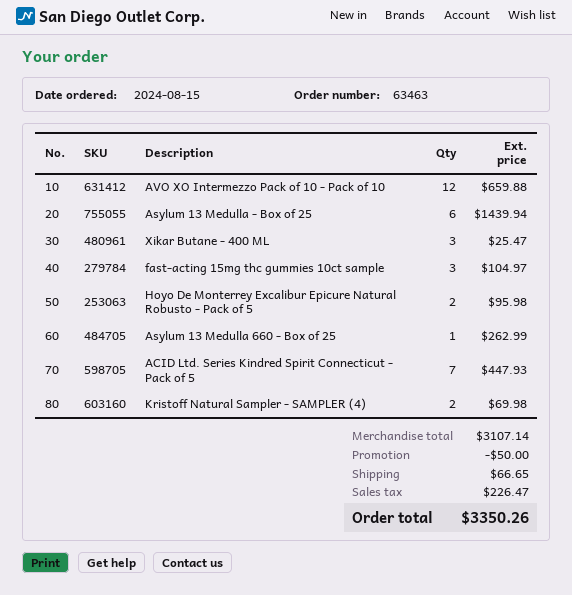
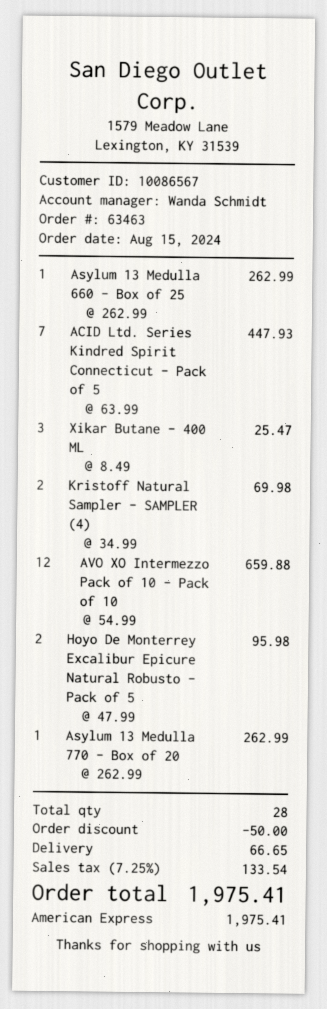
Asylum 13 Medulla - Box of 25: 6 for 1439.94 -> none
fast-acting 15mg thc gummies 10ct sample: 3 for 104.97 -> none
Asylum 13 Medulla 770 - Box of 20: none -> 1 for 262.99
tax: 226.47 -> 133.54
total: 3350.26 -> 1975.41

